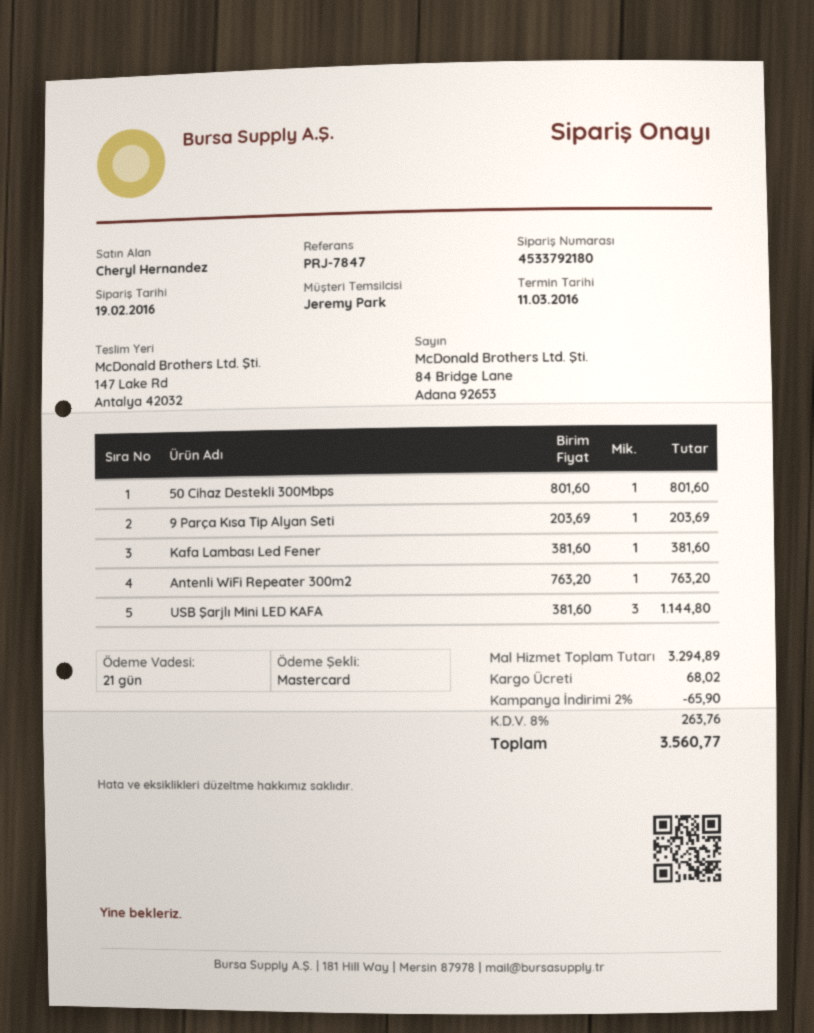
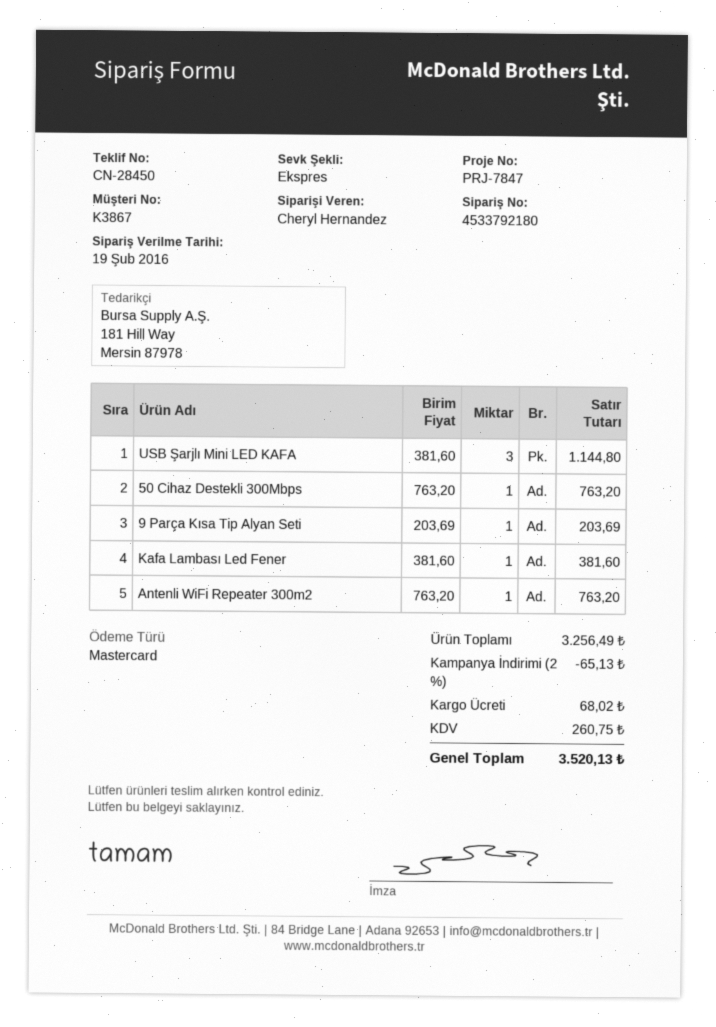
50 Cihaz Destekli 300Mbps: 1 x 801.60 = 801.60 -> 1 x 763.20 = 763.20
subtotal: 3294.89 -> 3256.49
discount: 2% = 65.90 -> 2% = 65.13
tax: 263.76 -> 260.75
total: 3560.77 -> 3520.13

